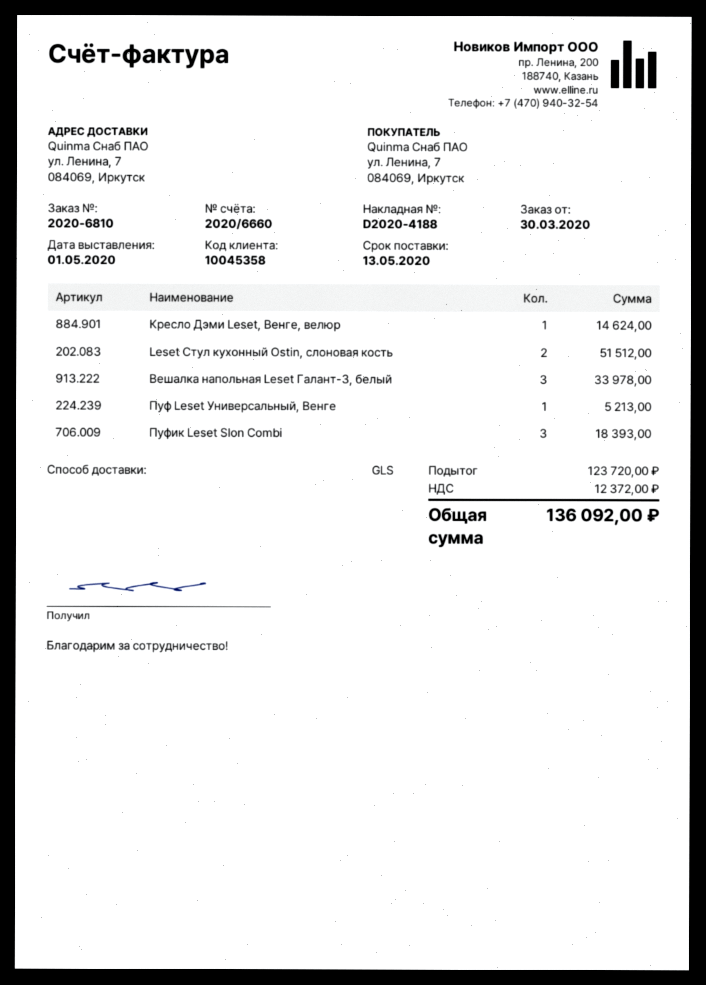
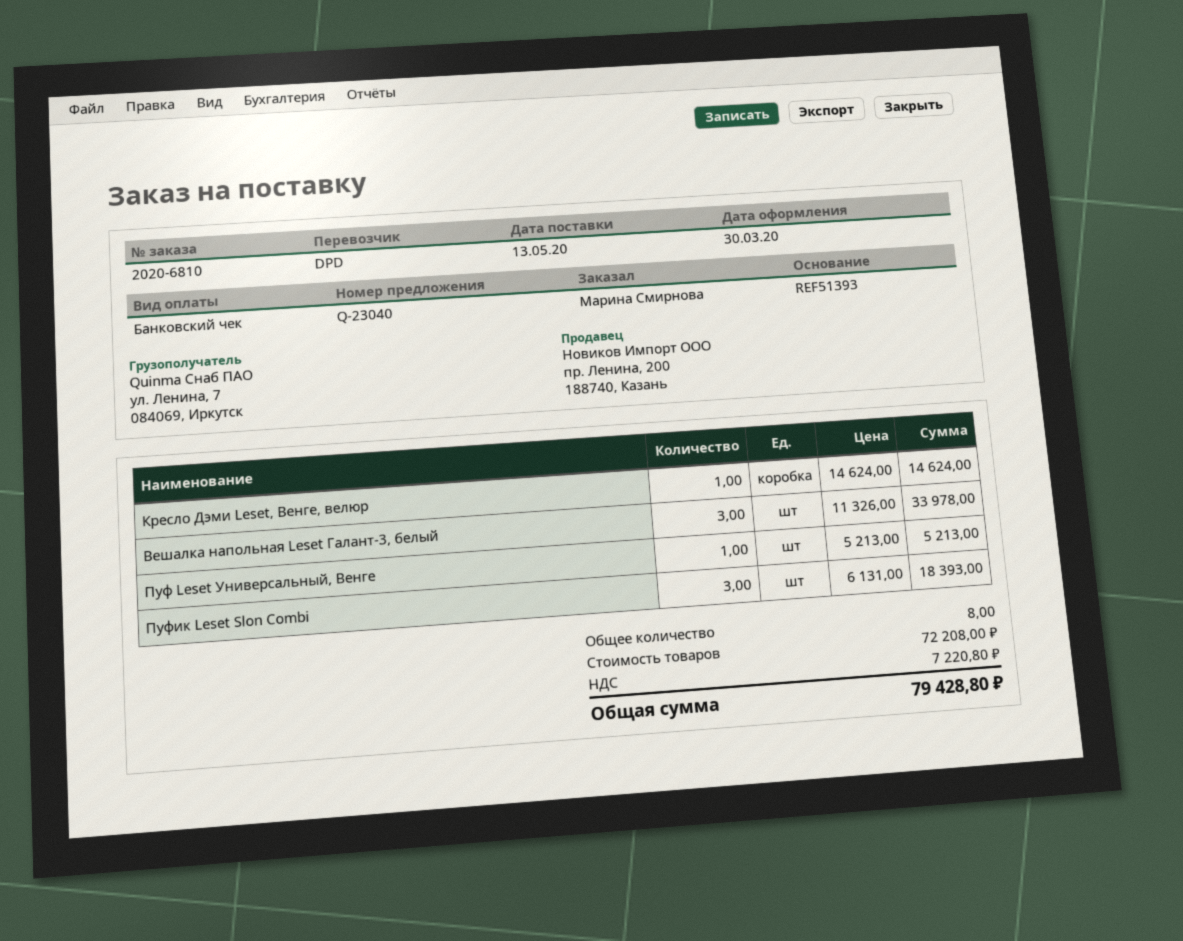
shipping method: GLS -> DPD
Leset Стул кухонный Ostin, слоновая кость: 2 for 51512.00 -> none
subtotal: 123720.00 -> 72208.00
tax: 12372.00 -> 7220.80
total: 136092.00 -> 79428.80

